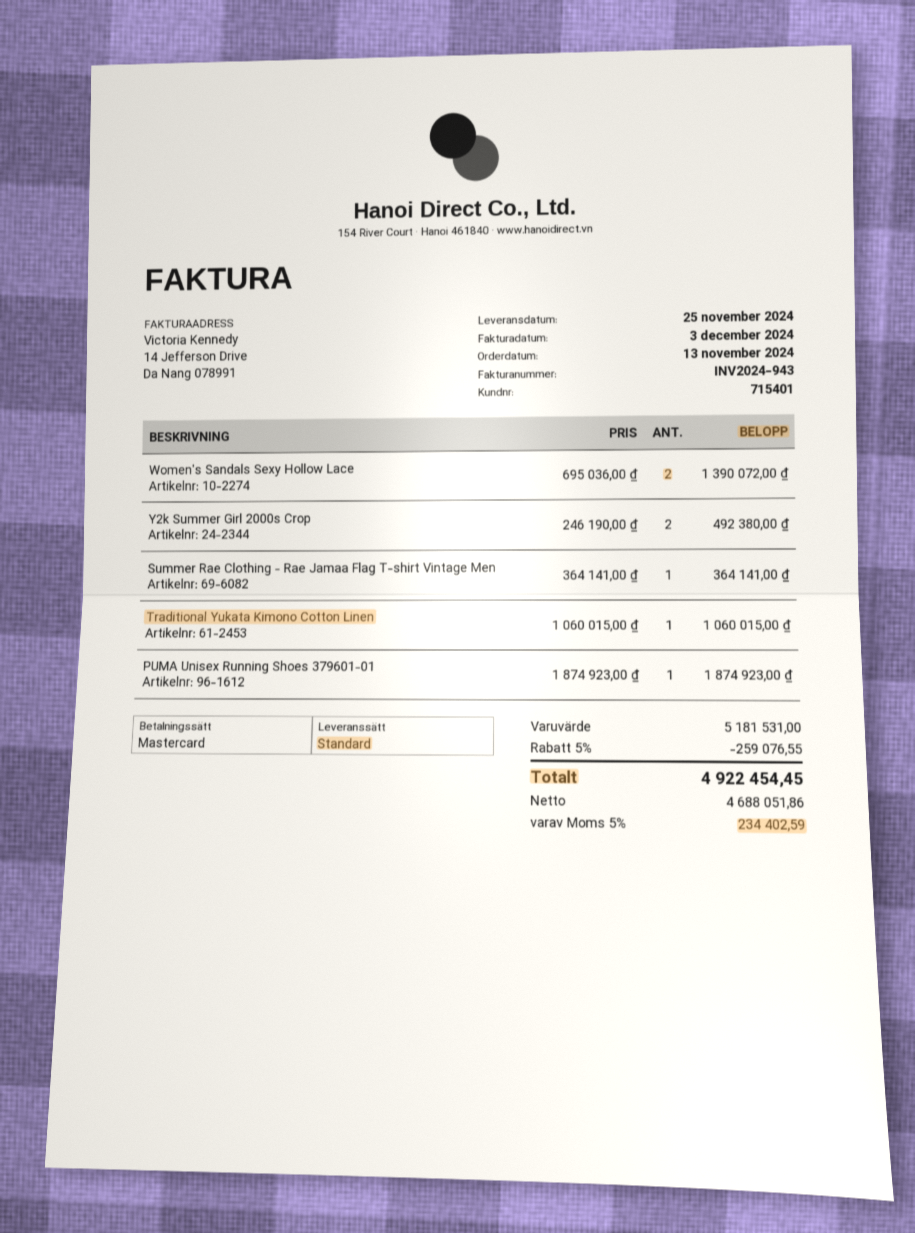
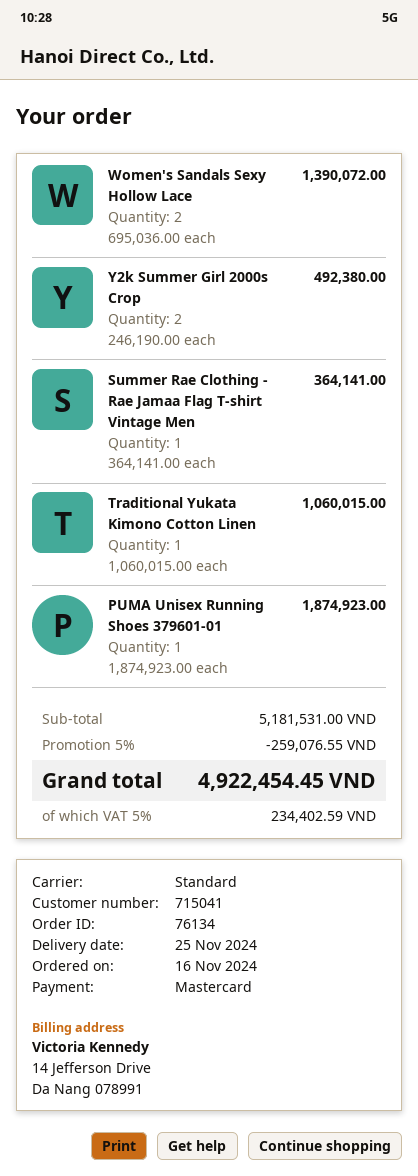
order date: 2024-11-13 -> 2024-11-16
customer number: 715401 -> 715041

